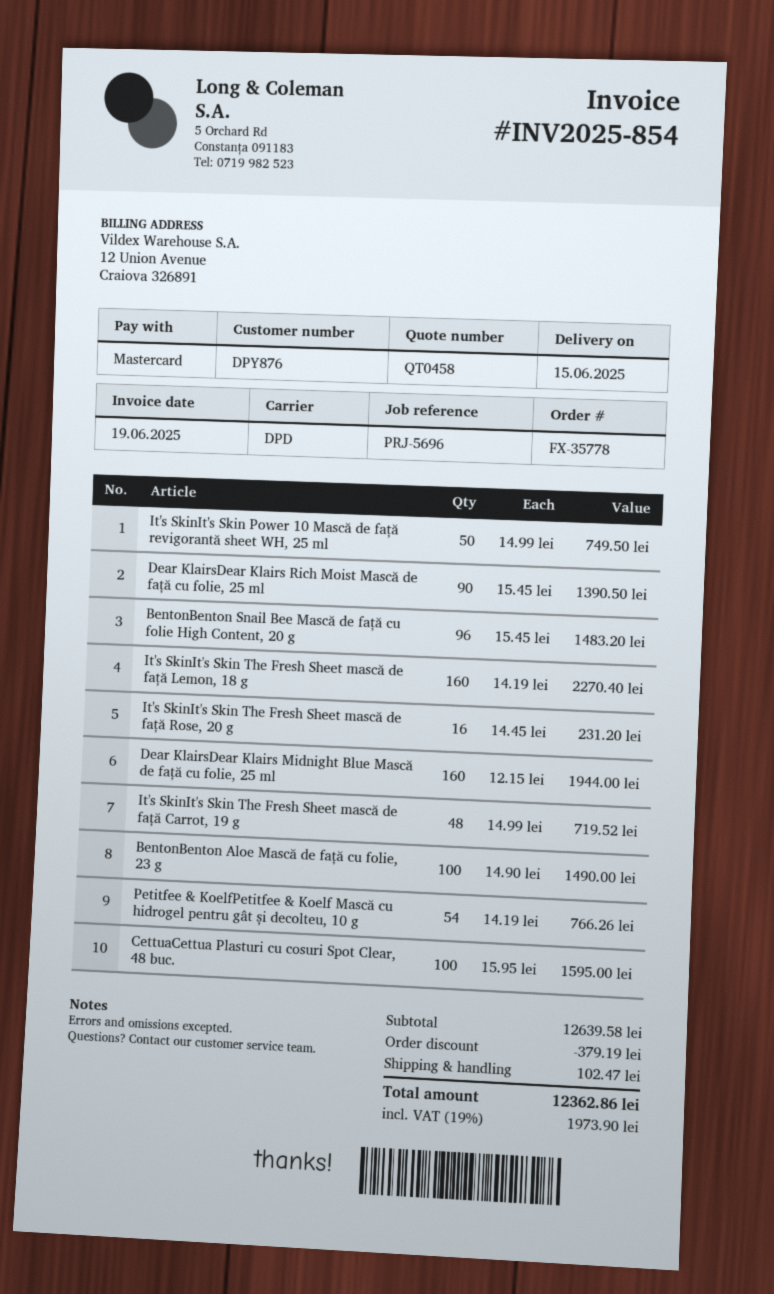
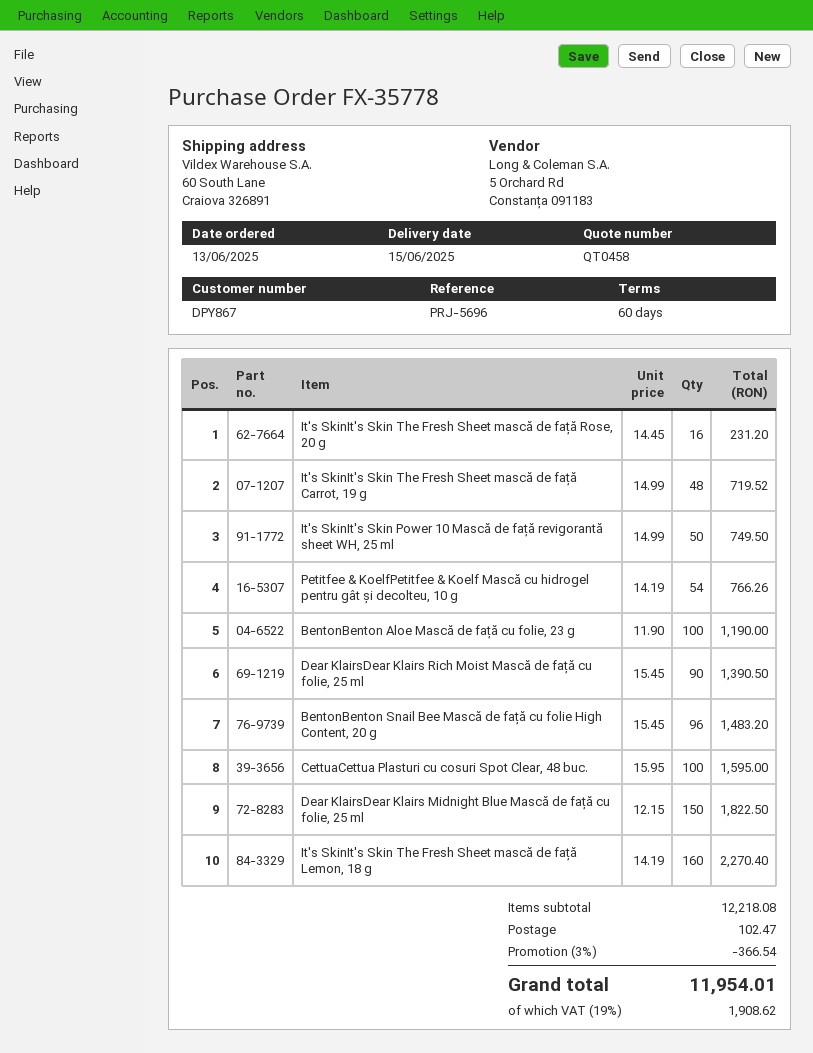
customer number: DPY876 -> DPY867
Dear KlairsDear Klairs Midnight Blue Mască de față cu folie, 25 ml: 160 x 12.15 = 1944.00 -> 150 x 12.15 = 1822.50
BentonBenton Aloe Mască de față cu folie, 23 g: 100 x 14.90 = 1490.00 -> 100 x 11.90 = 1190.00
subtotal: 12639.58 -> 12218.08
discount: 379.19 -> 366.54
tax: 19% = 1973.90 -> 19% = 1908.62
total: 12362.86 -> 11954.01

